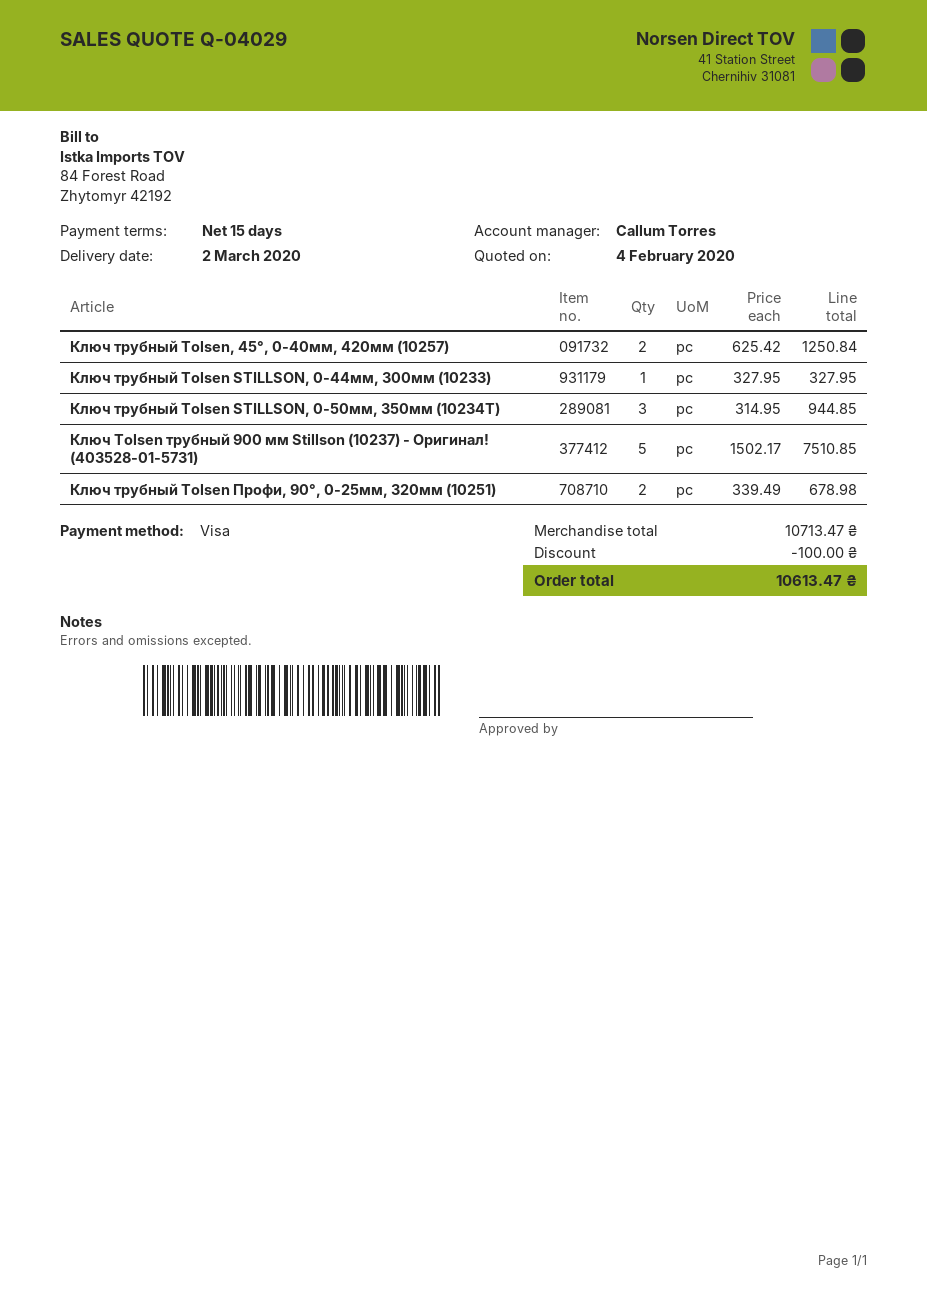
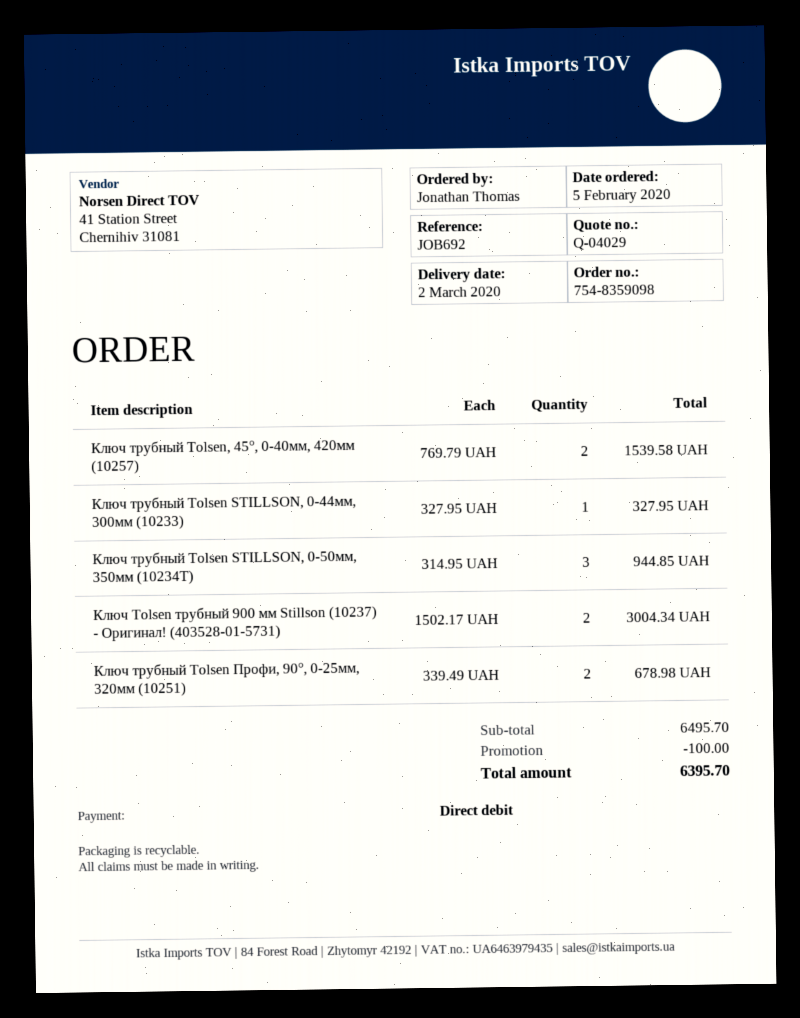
payment method: Visa -> direct debit
Ключ трубный Tolsen, 45°, 0-40мм, 420мм (10257): 2 x 625.42 = 1250.84 -> 2 x 769.79 = 1539.58
Ключ Tolsen трубный 900 мм Stillson (10237) - Оригинал! (403528-01-5731): 5 x 1502.17 = 7510.85 -> 2 x 1502.17 = 3004.34
subtotal: 10713.47 -> 6495.70
total: 10613.47 -> 6395.70

